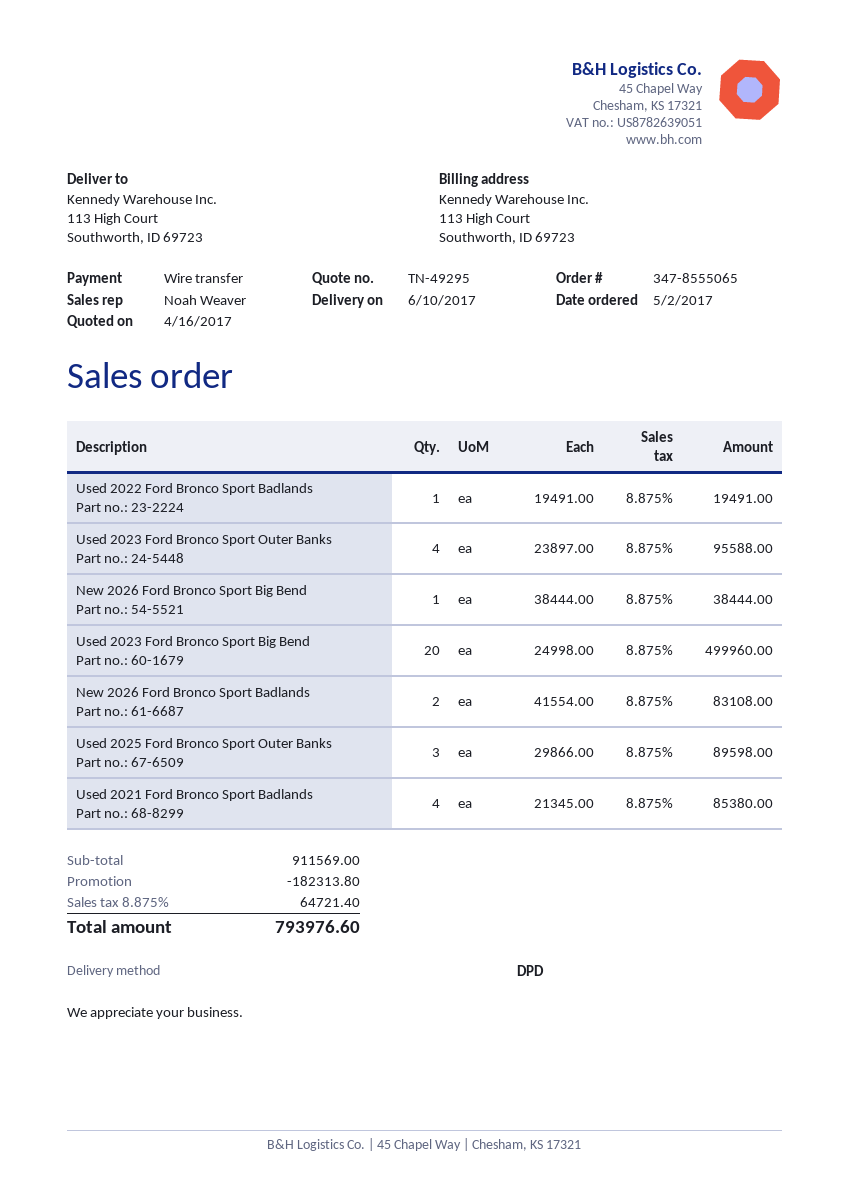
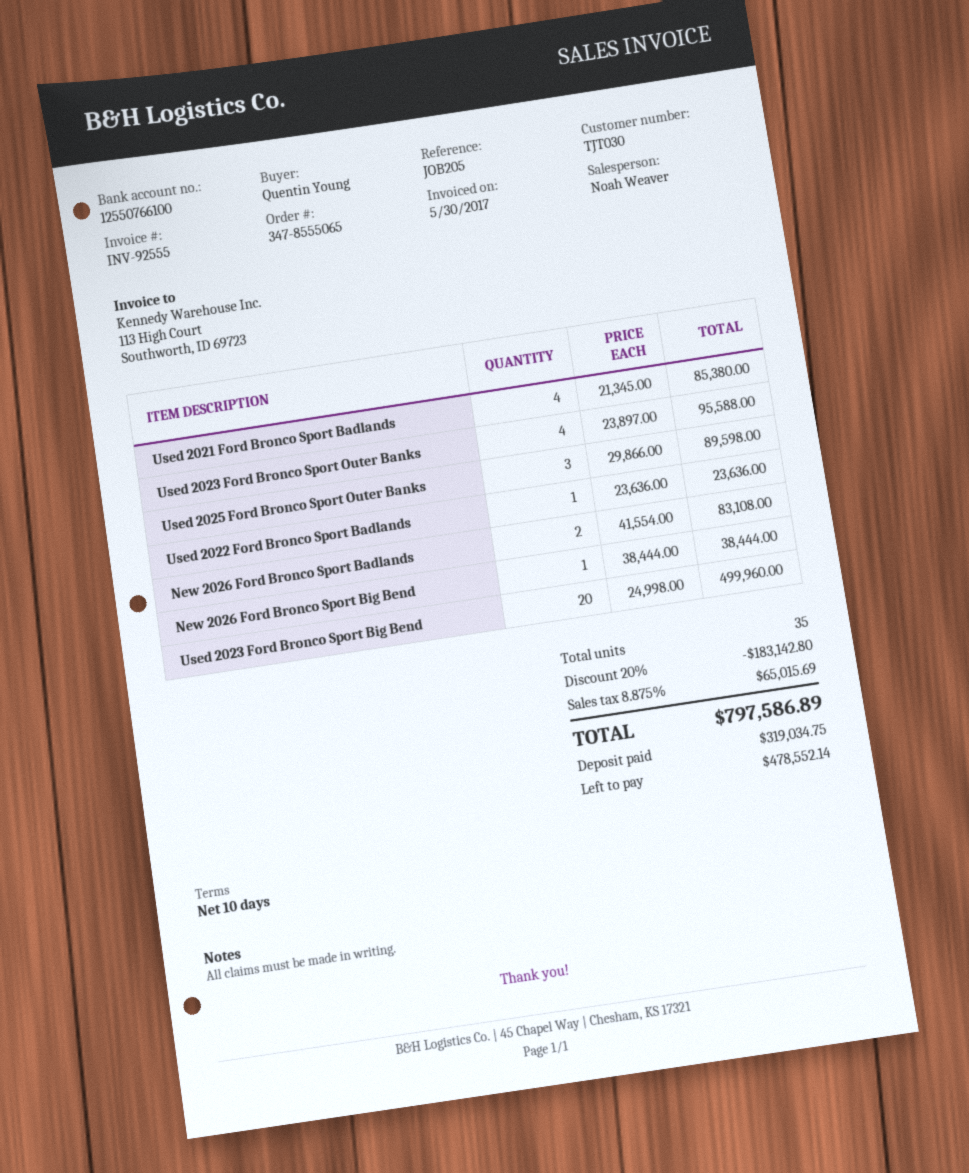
Used 2022 Ford Bronco Sport Badlands: 1 x 19491.00 = 19491.00 -> 1 x 23636.00 = 23636.00
discount: 182313.80 -> 183142.80
tax: 8.875% = 64721.40 -> 8.875% = 65015.69
total: 793976.60 -> 797586.89

